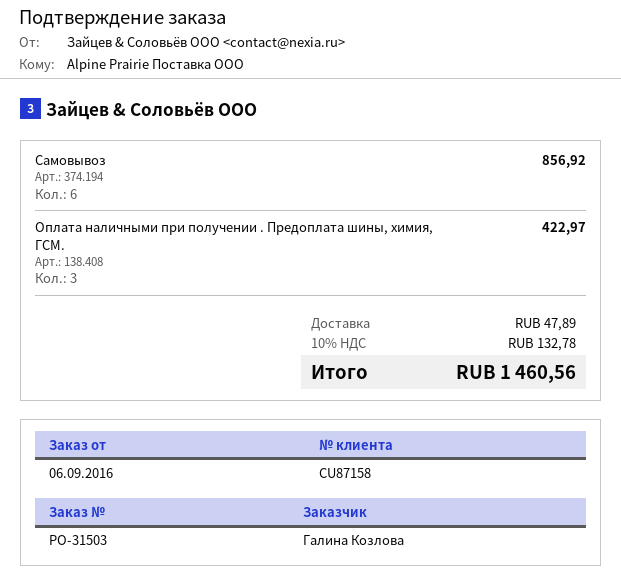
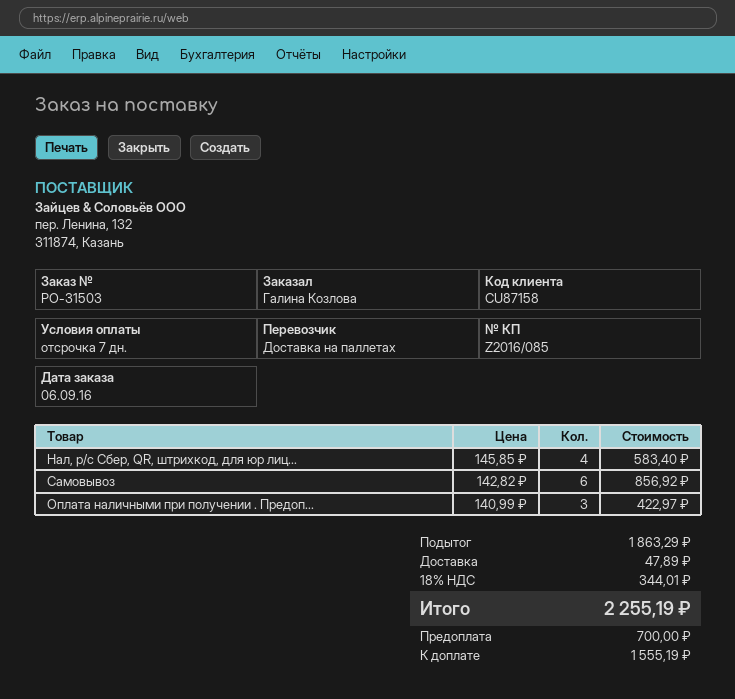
Нал, р/с Сбер, QR, штрихкод, для юр лиц...: none -> 4 for 583.40
tax: 10% = 132.78 -> 18% = 344.01
total: 1460.56 -> 2255.19

